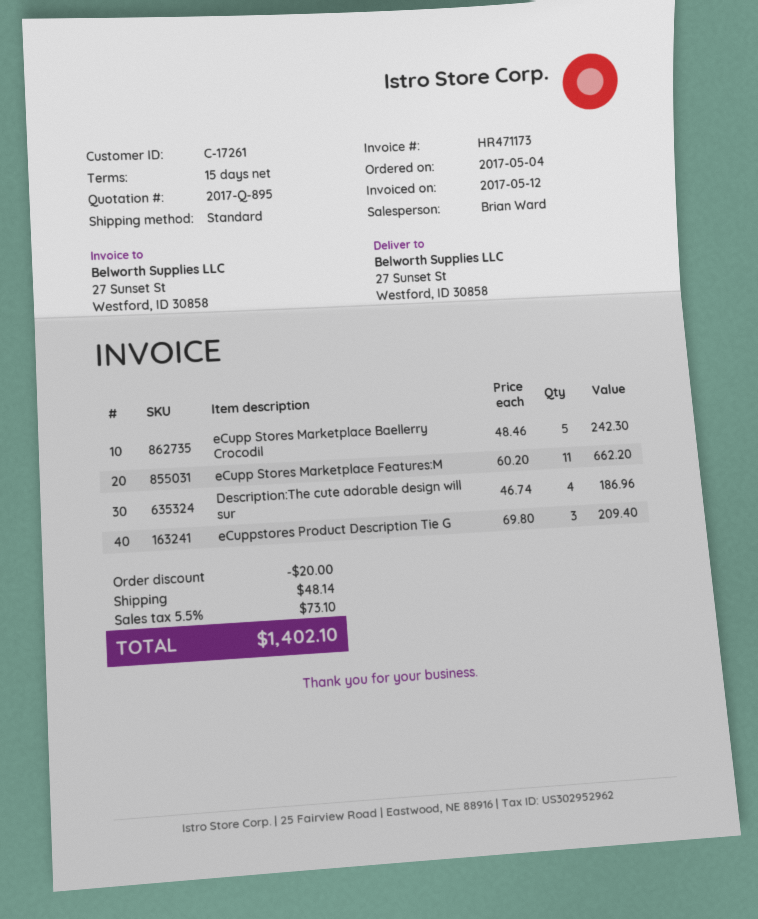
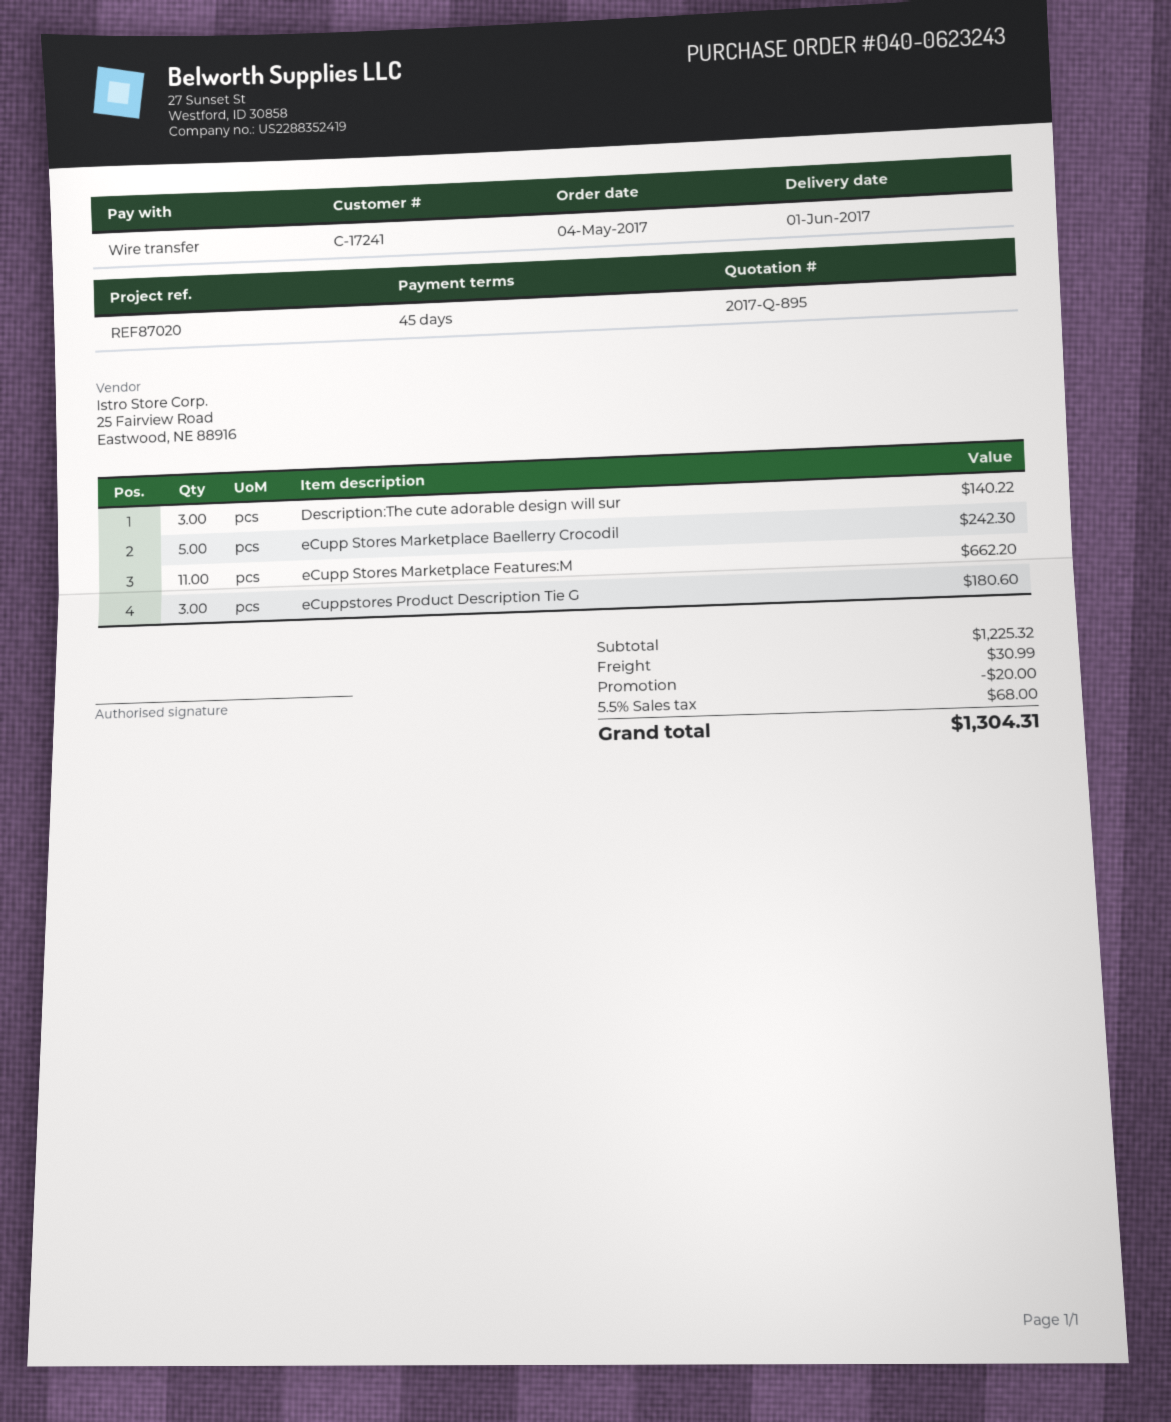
payment terms: 15 days -> 45 days
customer number: C-17261 -> C-17241
Description:The cute adorable design will sur: 4 for 186.96 -> 3 for 140.22
eCuppstores Product Description Tie G: 3 for 209.40 -> 3 for 180.60
shipping: 48.14 -> 30.99
tax: 5.5% = 73.10 -> 5.5% = 68.00
total: 1402.10 -> 1304.31

